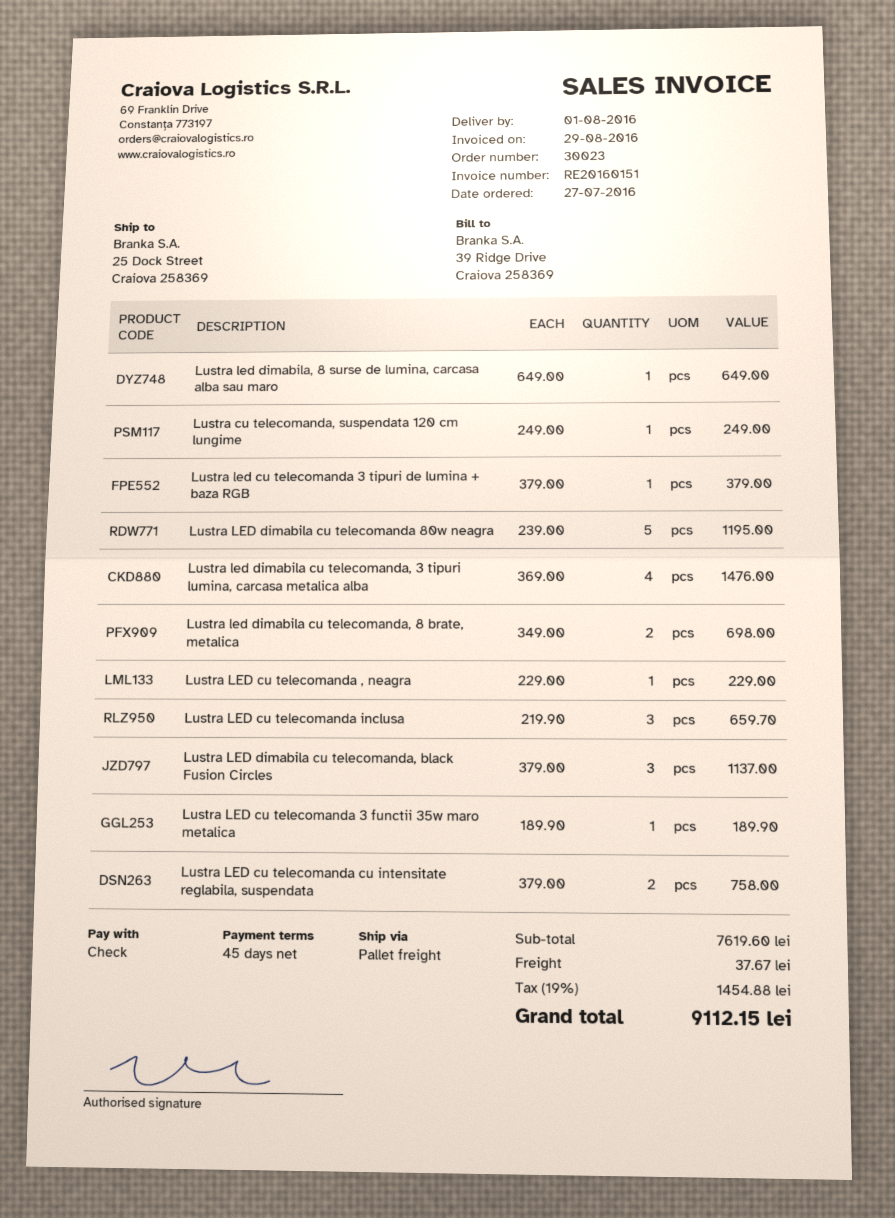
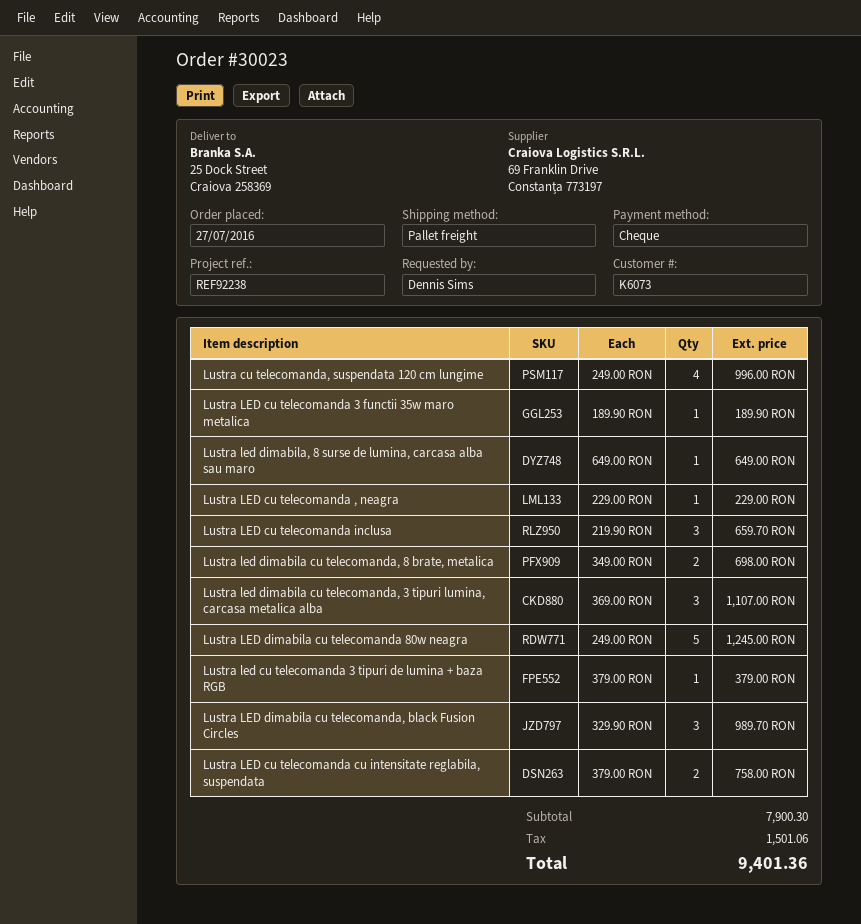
Lustra cu telecomanda, suspendata 120 cm lungime: 1 x 249.00 = 249.00 -> 4 x 249.00 = 996.00
Lustra LED dimabila cu telecomanda 80w neagra: 5 x 239.00 = 1195.00 -> 5 x 249.00 = 1245.00
Lustra led dimabila cu telecomanda, 3 tipuri lumina, carcasa metalica alba: 4 x 369.00 = 1476.00 -> 3 x 369.00 = 1107.00
Lustra LED dimabila cu telecomanda, black Fusion Circles: 3 x 379.00 = 1137.00 -> 3 x 329.90 = 989.70
subtotal: 7619.60 -> 7900.30
shipping: 37.67 -> none
tax: 1454.88 -> 1501.06
total: 9112.15 -> 9401.36

